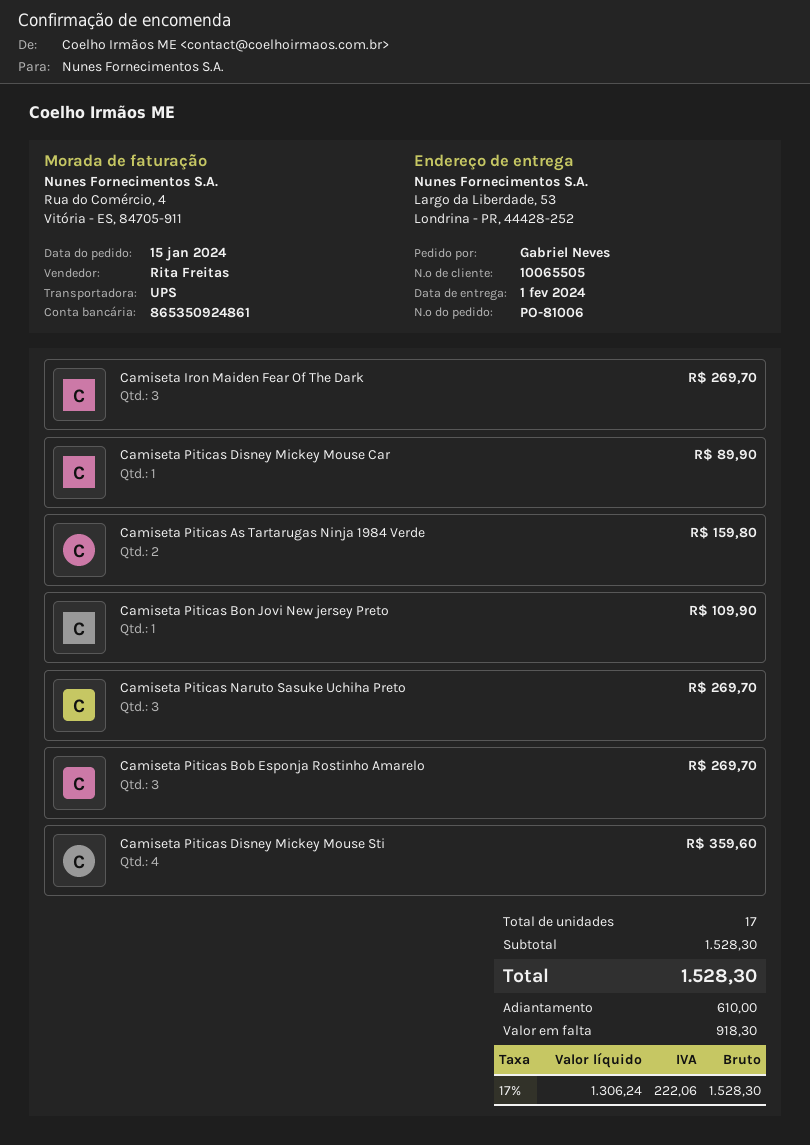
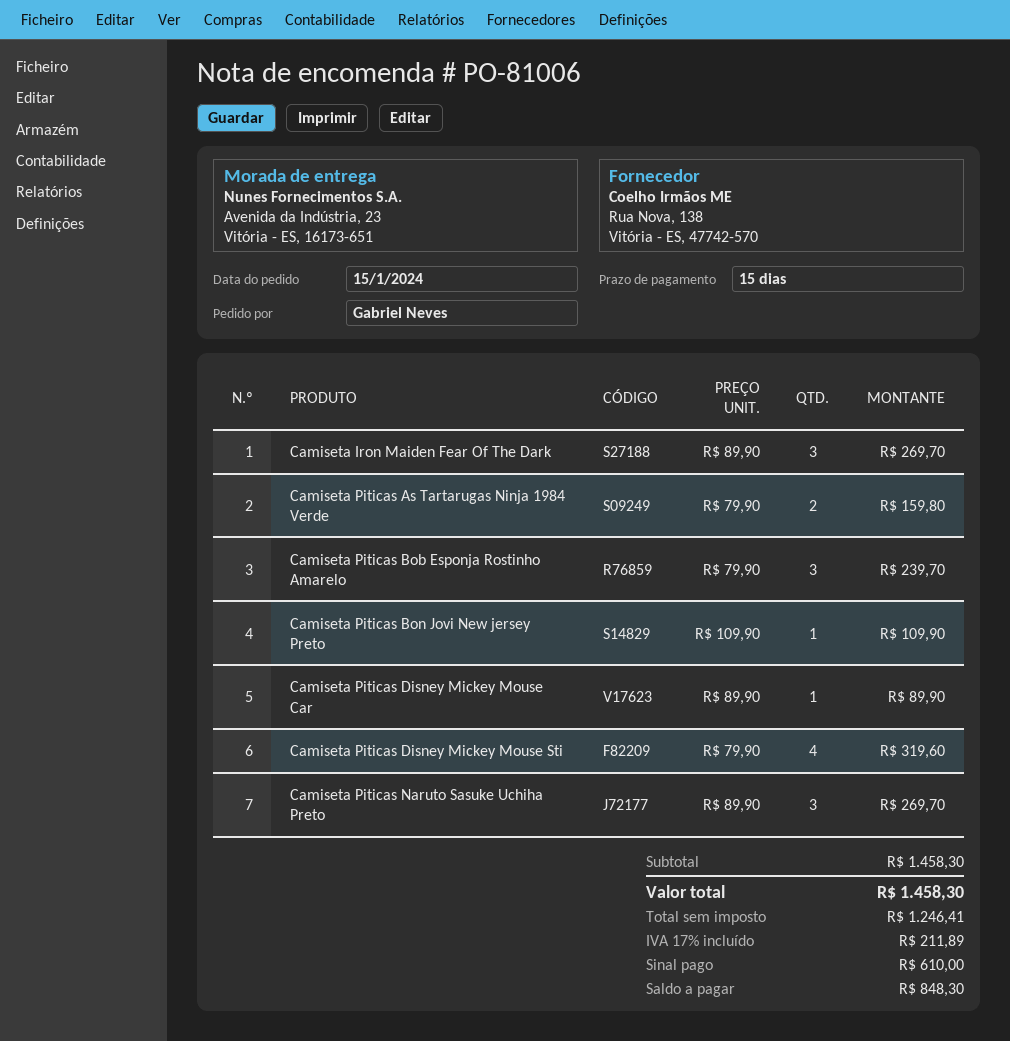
ship to: Largo da Liberdade, 53, Londrina - PR, 44428-252 -> Avenida da Indústria, 23, Vitória - ES, 16173-651
Camiseta Piticas Bob Esponja Rostinho Amarelo: 3 for 269.70 -> 3 for 239.70
Camiseta Piticas Disney Mickey Mouse Sti: 4 for 359.60 -> 4 for 319.60
subtotal: 1528.30 -> 1458.30
net: 1306.24 -> 1246.41
tax: 17% = 222.06 -> 17% = 211.89
total: 1528.30 -> 1458.30
balance: 918.30 -> 848.30

